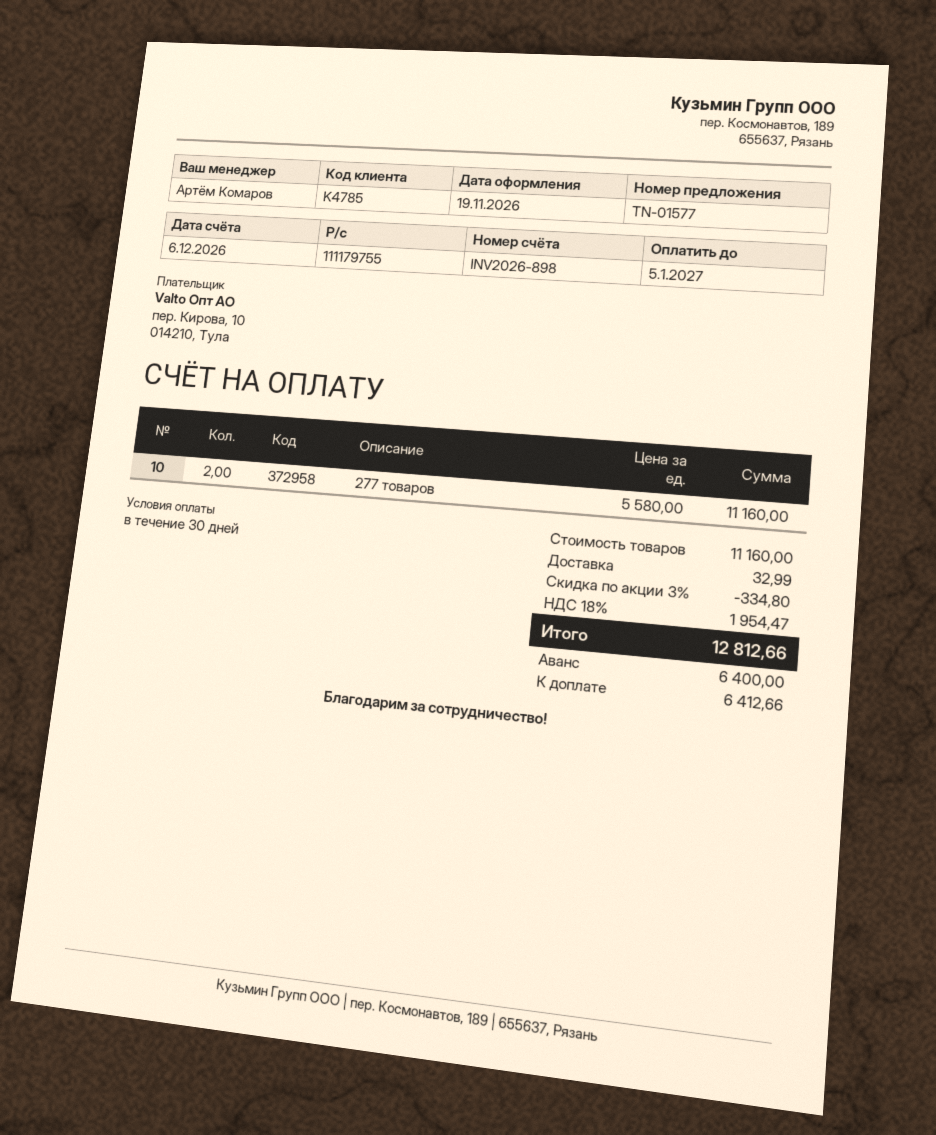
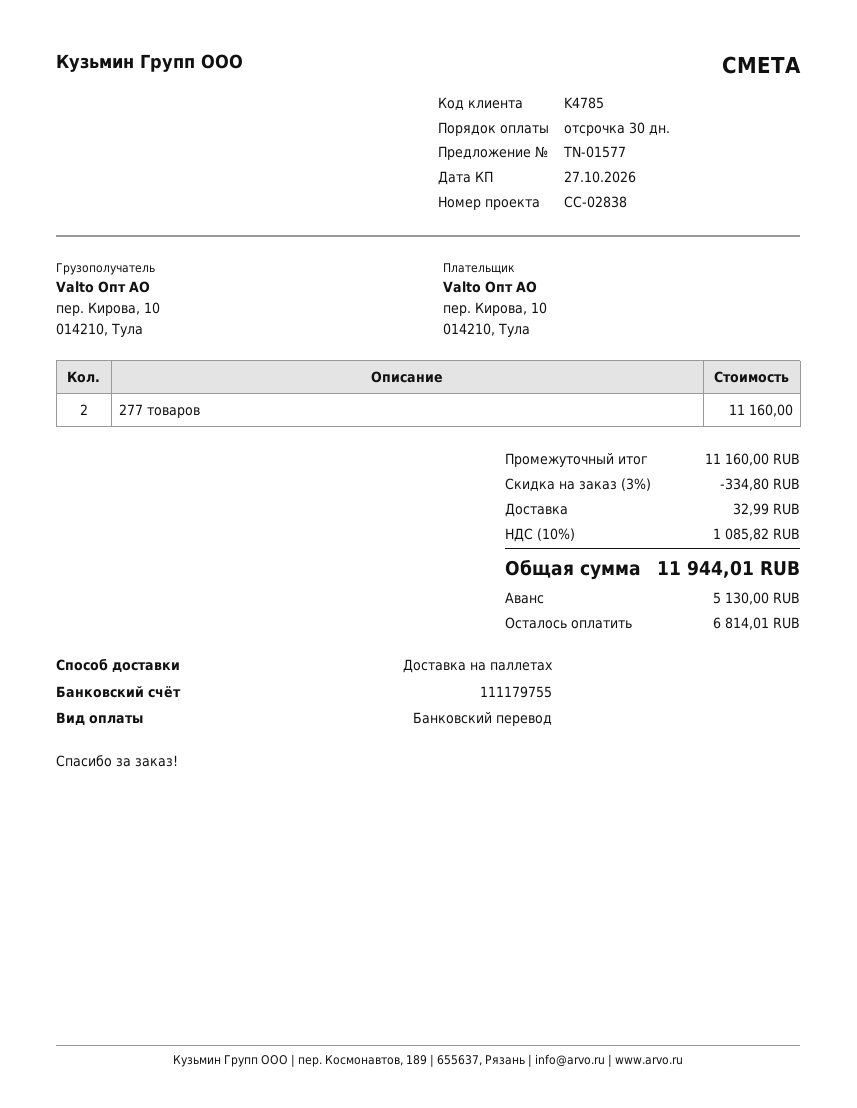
tax: 18% = 1954.47 -> 10% = 1085.82
total: 12812.66 -> 11944.01
deposit: 6400.00 -> 5130.00
balance: 6412.66 -> 6814.01

